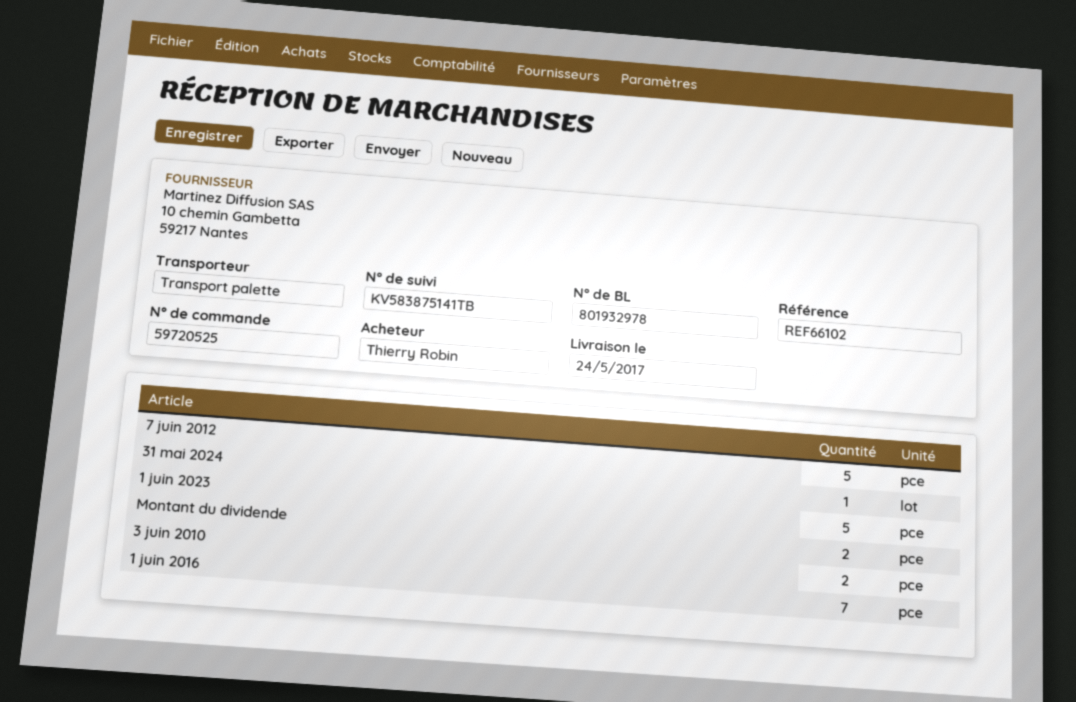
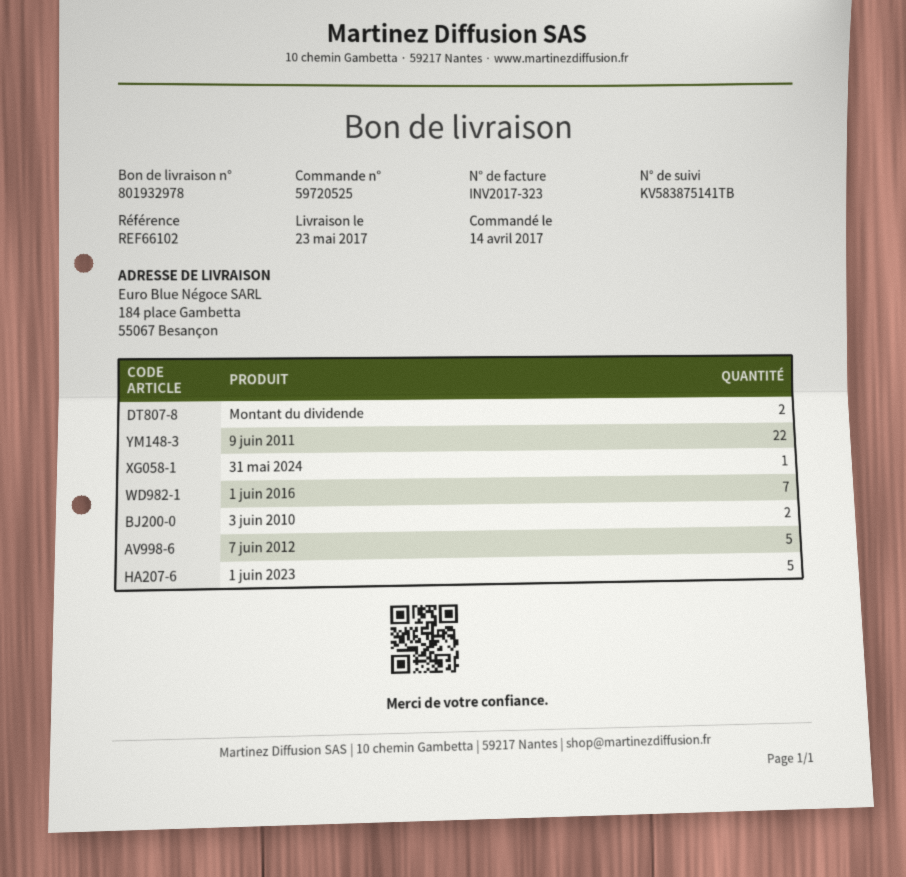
delivery date: 2017-05-24 -> 2017-05-23
9 juin 2011: none -> 22

